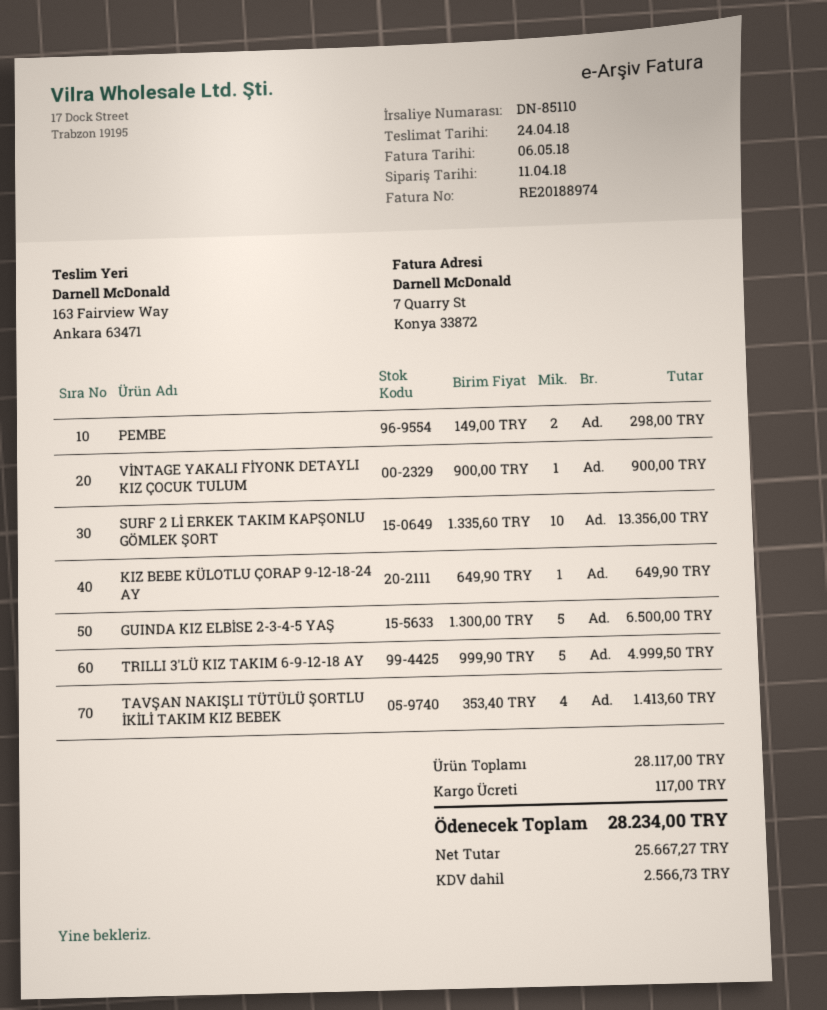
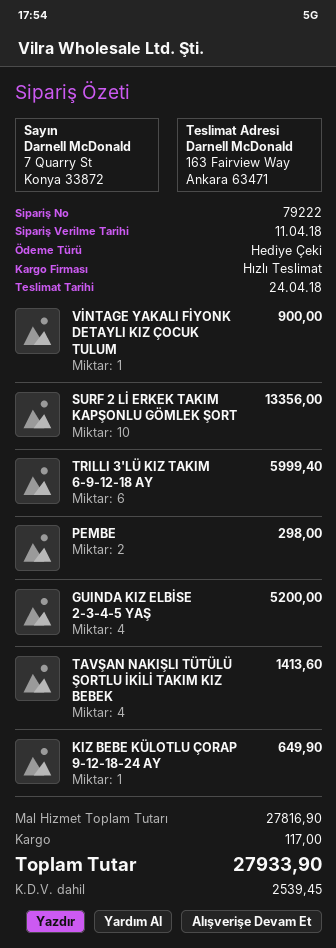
GUINDA KIZ ELBİSE 2-3-4-5 YAŞ: 5 for 6500.00 -> 4 for 5200.00
TRILLI 3'LÜ KIZ TAKIM 6-9-12-18 AY: 5 for 4999.50 -> 6 for 5999.40
subtotal: 28117.00 -> 27816.90
tax: 2566.73 -> 2539.45
total: 28234.00 -> 27933.90

